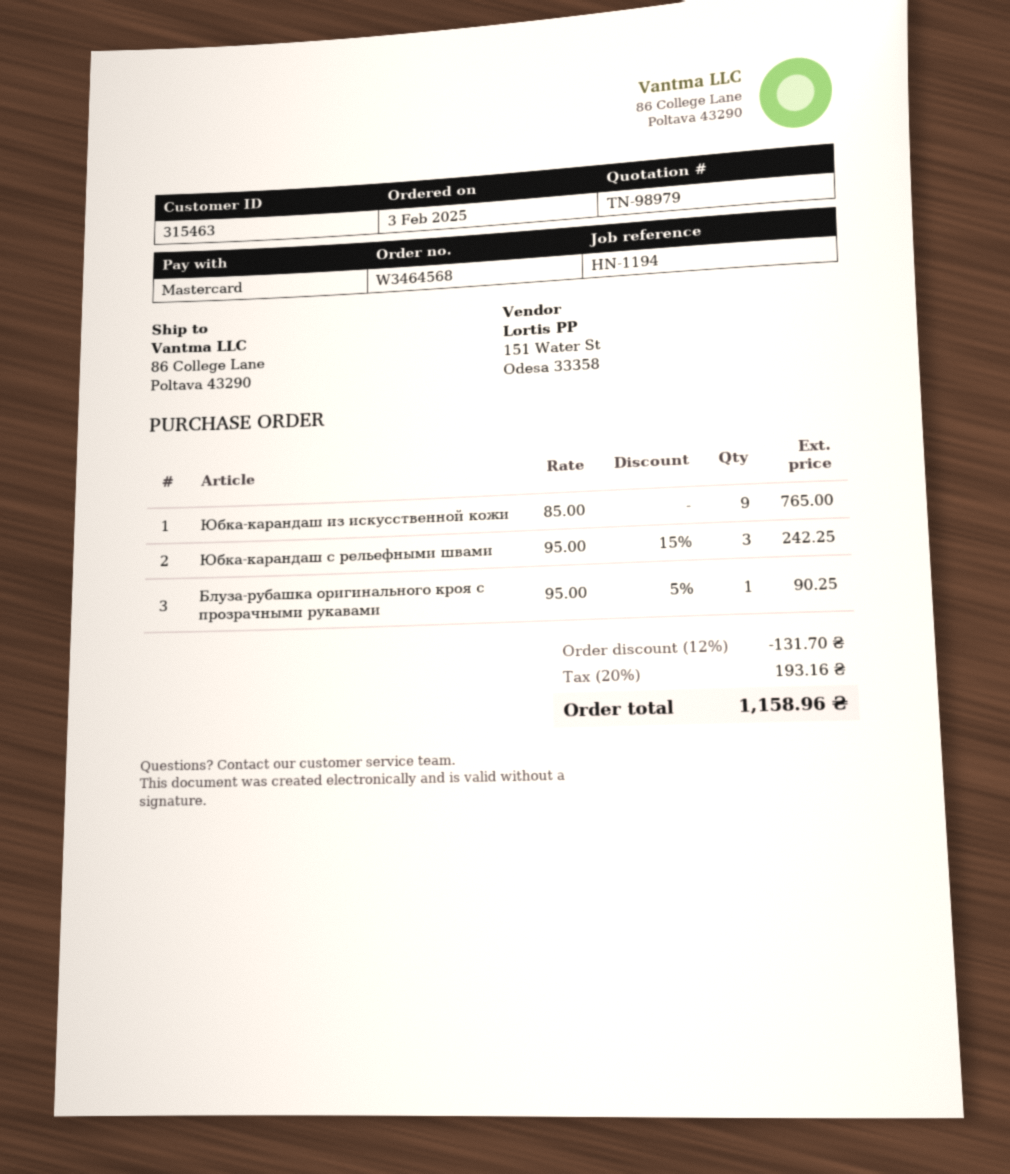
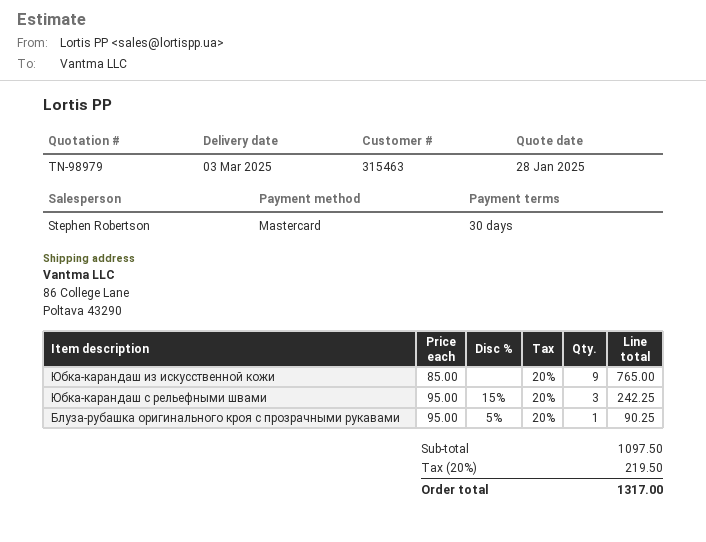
discount: 12% = 131.70 -> none
tax: 20% = 193.16 -> 20% = 219.50
total: 1158.96 -> 1317.00

